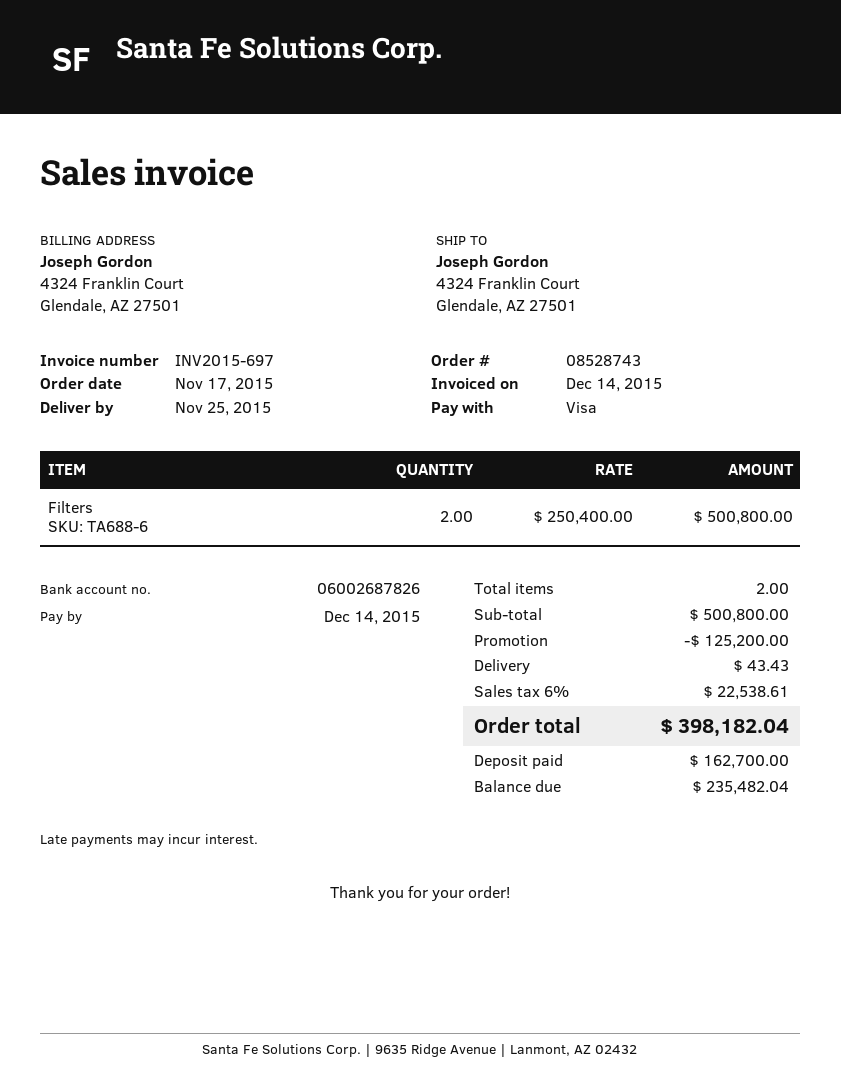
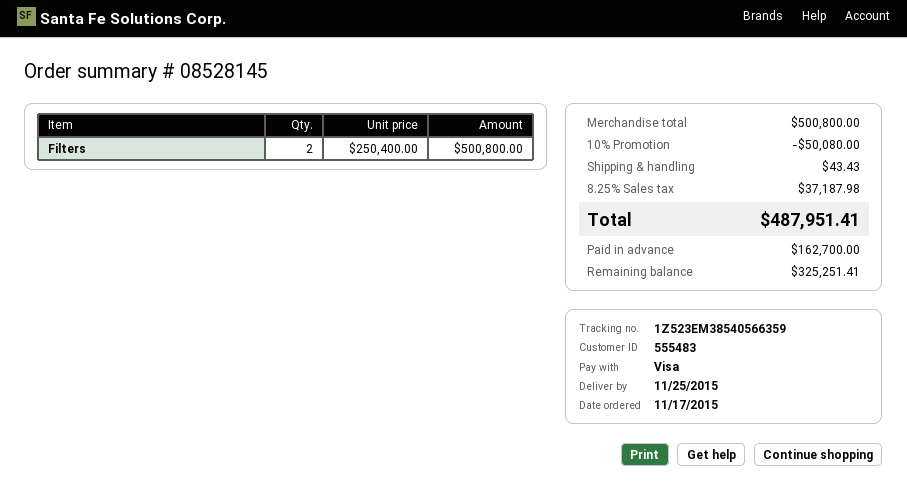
order number: 08528743 -> 08528145
discount: 125200.00 -> 50080.00
tax: 6% = 22538.61 -> 8.25% = 37187.98
total: 398182.04 -> 487951.41
balance: 235482.04 -> 325251.41

